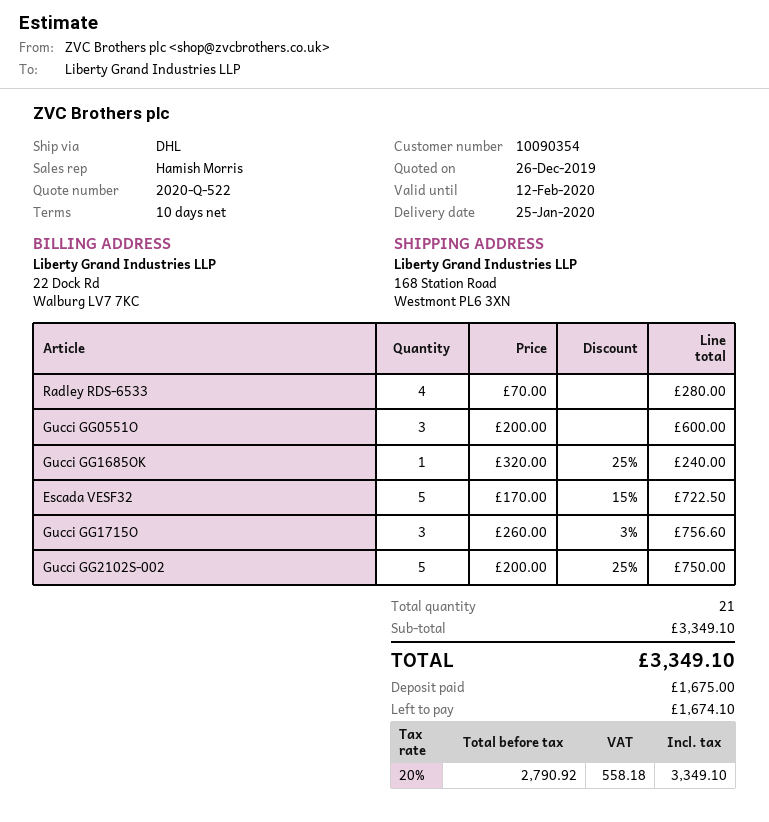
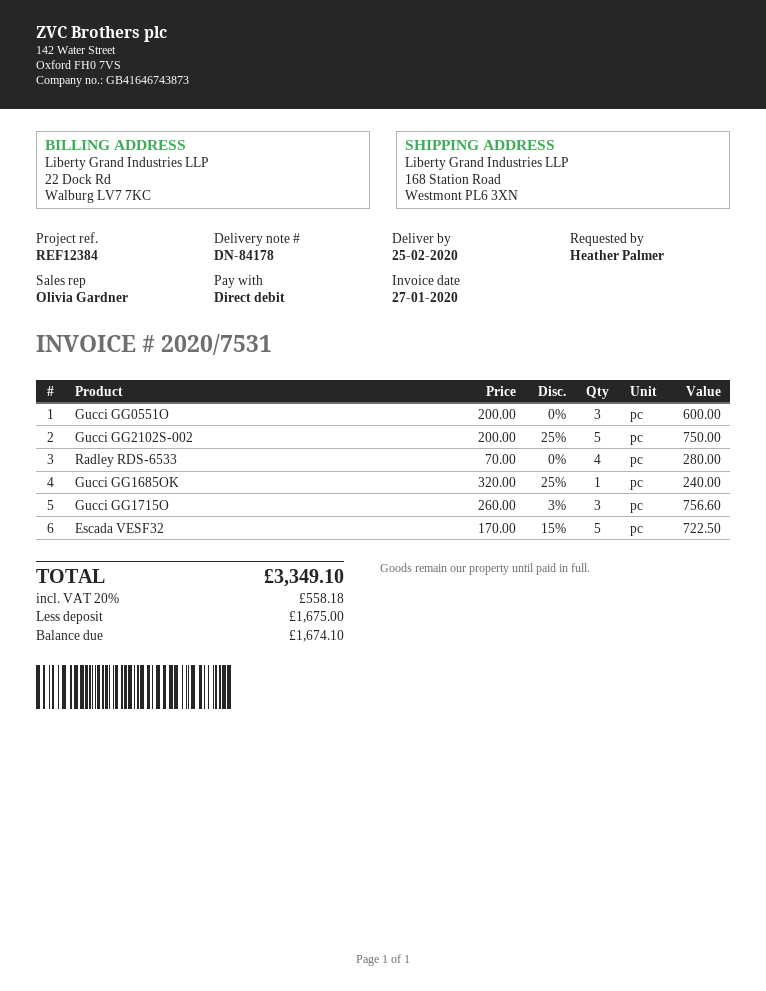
delivery date: 2020-01-25 -> 2020-02-25
sales rep: Hamish Morris -> Olivia Gardner

